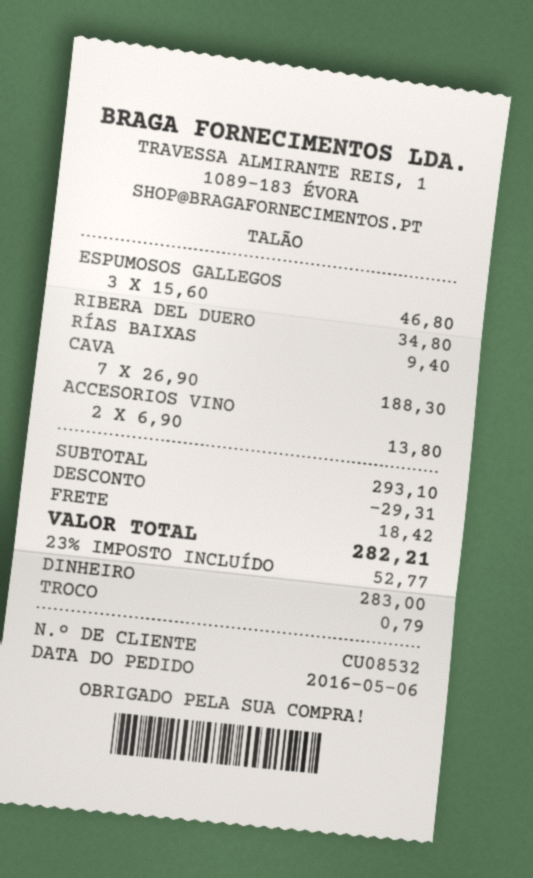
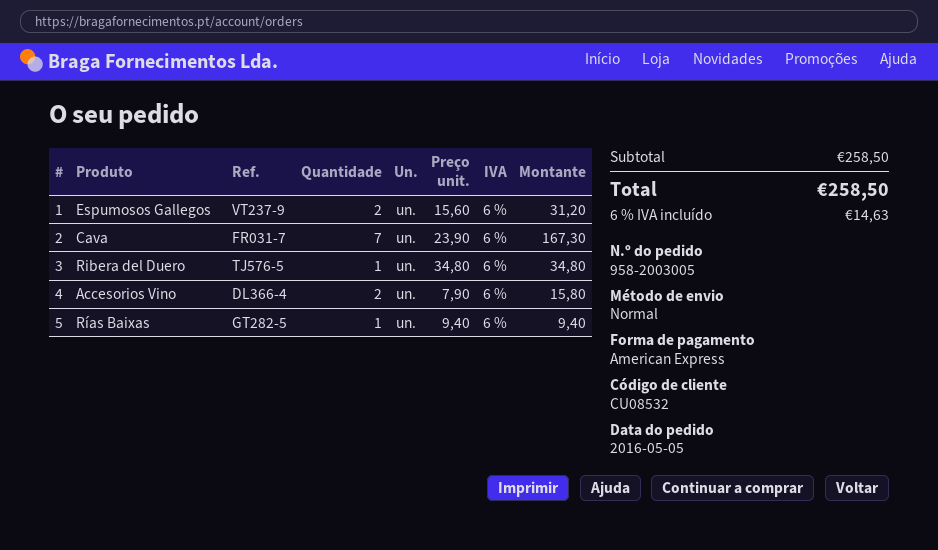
order date: 2016-05-06 -> 2016-05-05
payment method: cash -> American Express
ESPUMOSOS GALLEGOS: 3 x 15.60 = 46.80 -> 2 x 15.60 = 31.20
CAVA: 7 x 26.90 = 188.30 -> 7 x 23.90 = 167.30
ACCESORIOS VINO: 2 x 6.90 = 13.80 -> 2 x 7.90 = 15.80
subtotal: 293.10 -> 258.50
discount: 29.31 -> none
shipping: 18.42 -> none
tax: 23% = 52.77 -> 6% = 14.63
total: 282.21 -> 258.50

